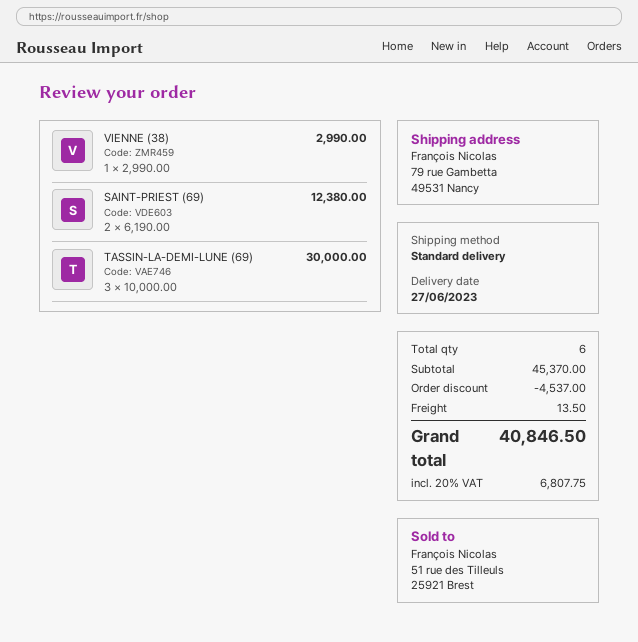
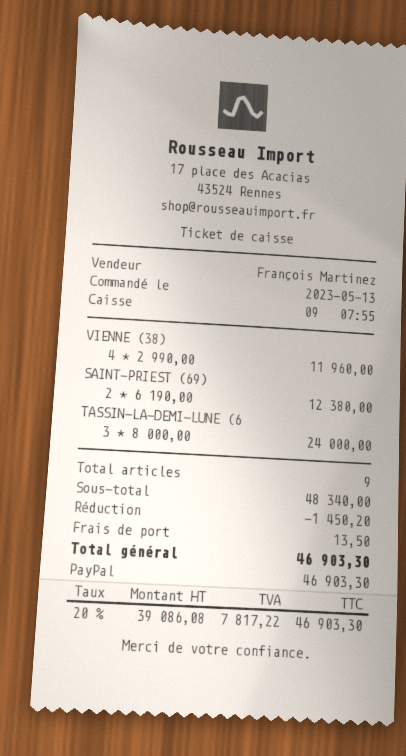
VIENNE (38): 1 x 2990.00 = 2990.00 -> 4 x 2990.00 = 11960.00
TASSIN-LA-DEMI-LUNE (69): 3 x 10000.00 = 30000.00 -> 3 x 8000.00 = 24000.00
total quantity: 6 -> 9
subtotal: 45370.00 -> 48340.00
discount: 4537.00 -> 1450.20
tax: 20% = 6807.75 -> 20% = 7817.22
total: 40846.50 -> 46903.30

